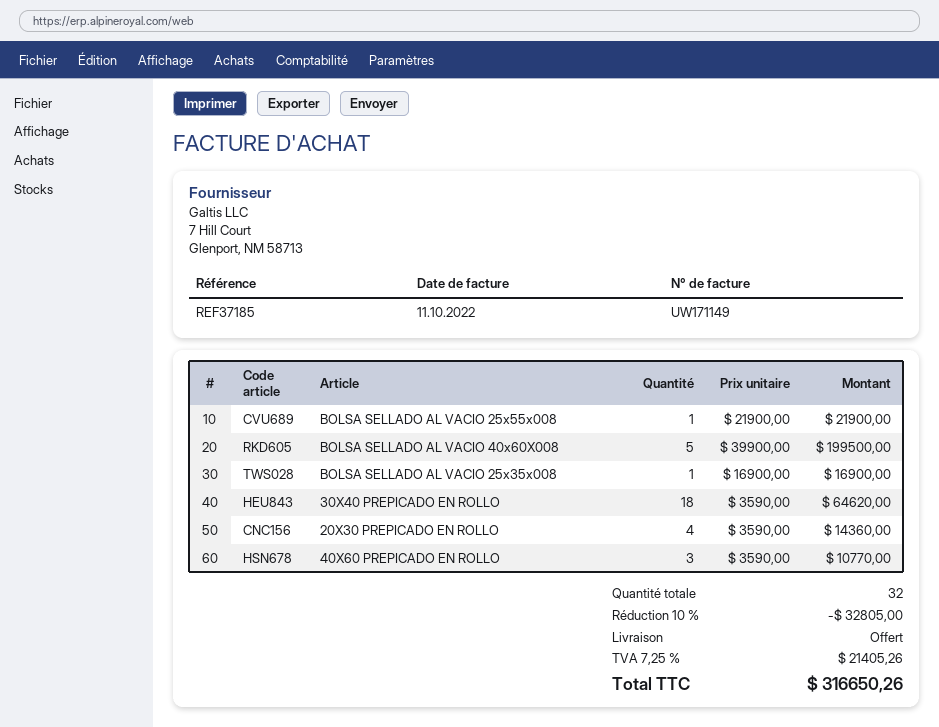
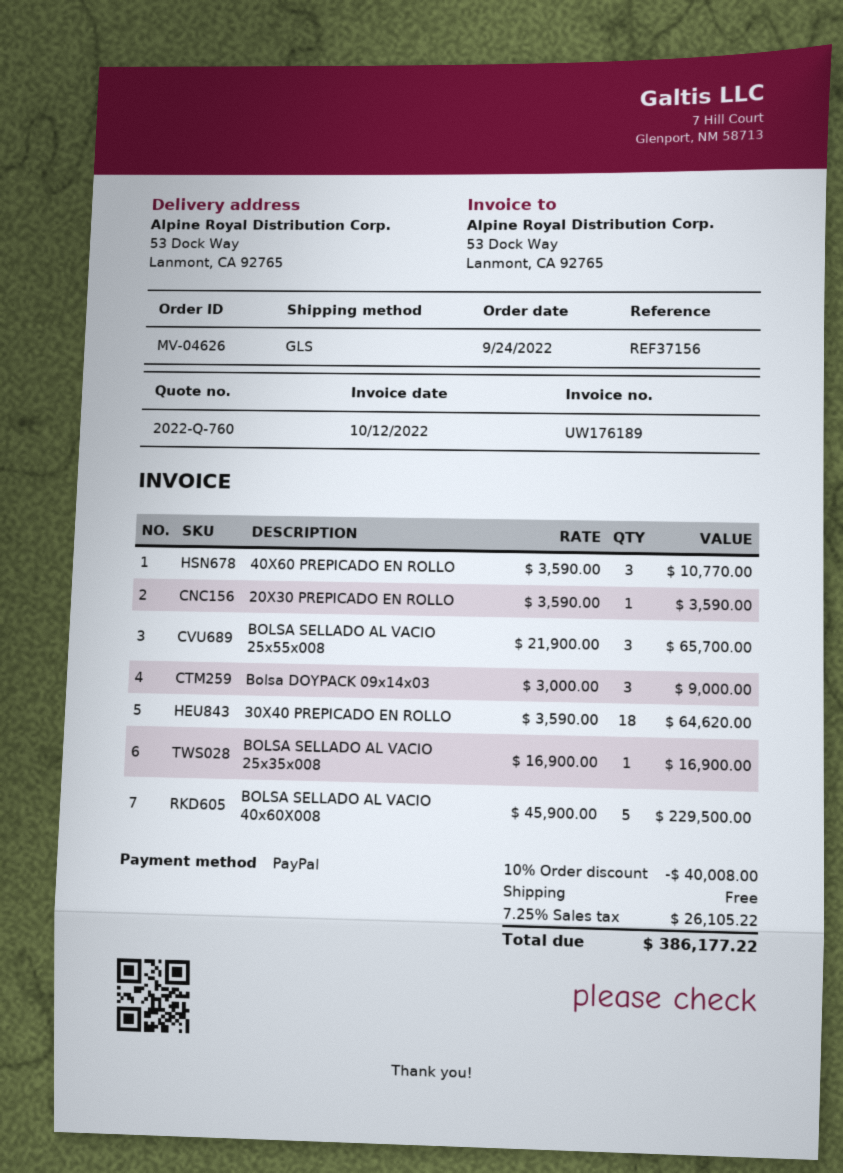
invoice number: UW171149 -> UW176189
invoice date: 2022-10-11 -> 2022-10-12
reference: REF37185 -> REF37156
BOLSA SELLADO AL VACIO 25x55x008: 1 x 21900.00 = 21900.00 -> 3 x 21900.00 = 65700.00
BOLSA SELLADO AL VACIO 40x60X008: 5 x 39900.00 = 199500.00 -> 5 x 45900.00 = 229500.00
20X30 PREPICADO EN ROLLO: 4 x 3590.00 = 14360.00 -> 1 x 3590.00 = 3590.00
Bolsa DOYPACK 09x14x03: none -> 3 x 3000.00 = 9000.00
discount: 10% = 32805.00 -> 10% = 40008.00
tax: 7.25% = 21405.26 -> 7.25% = 26105.22
total: 316650.26 -> 386177.22

